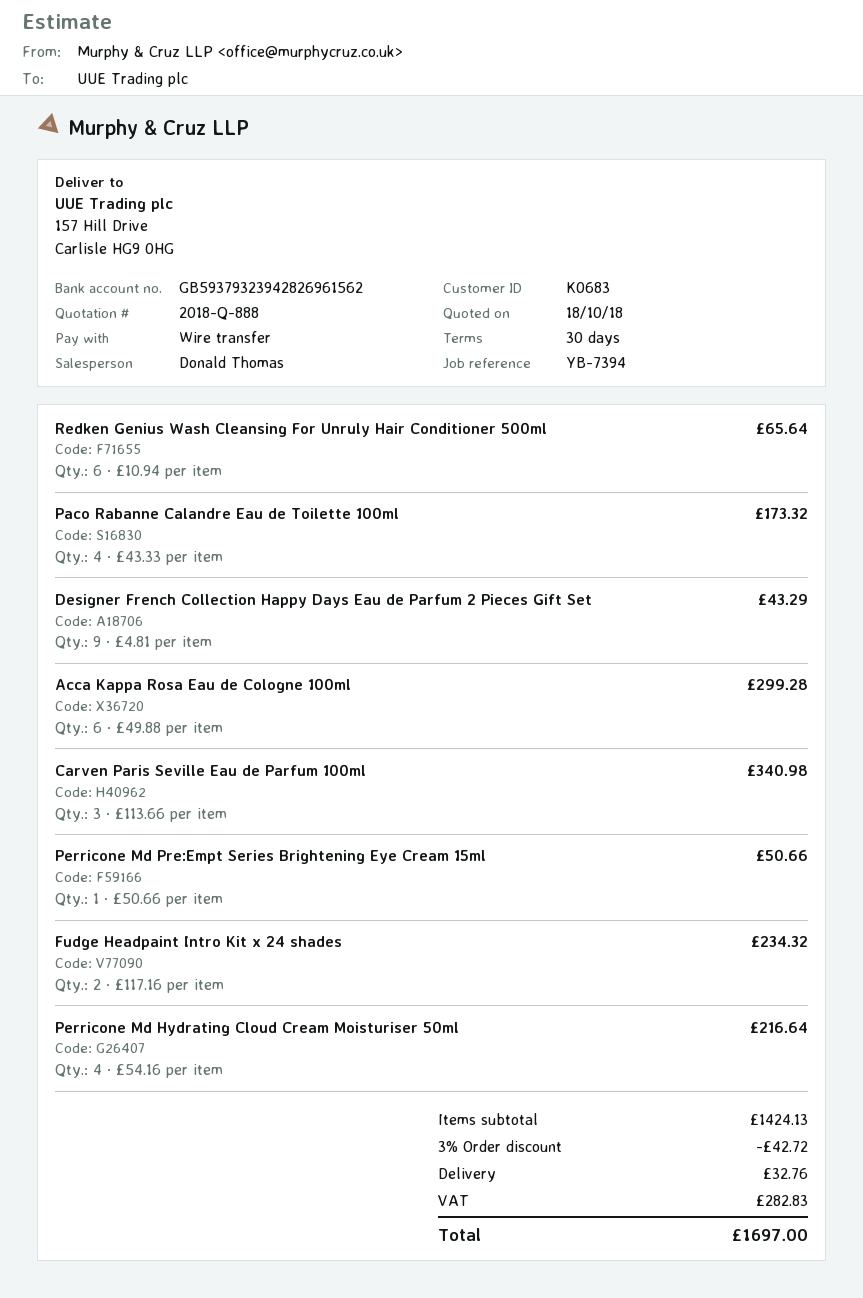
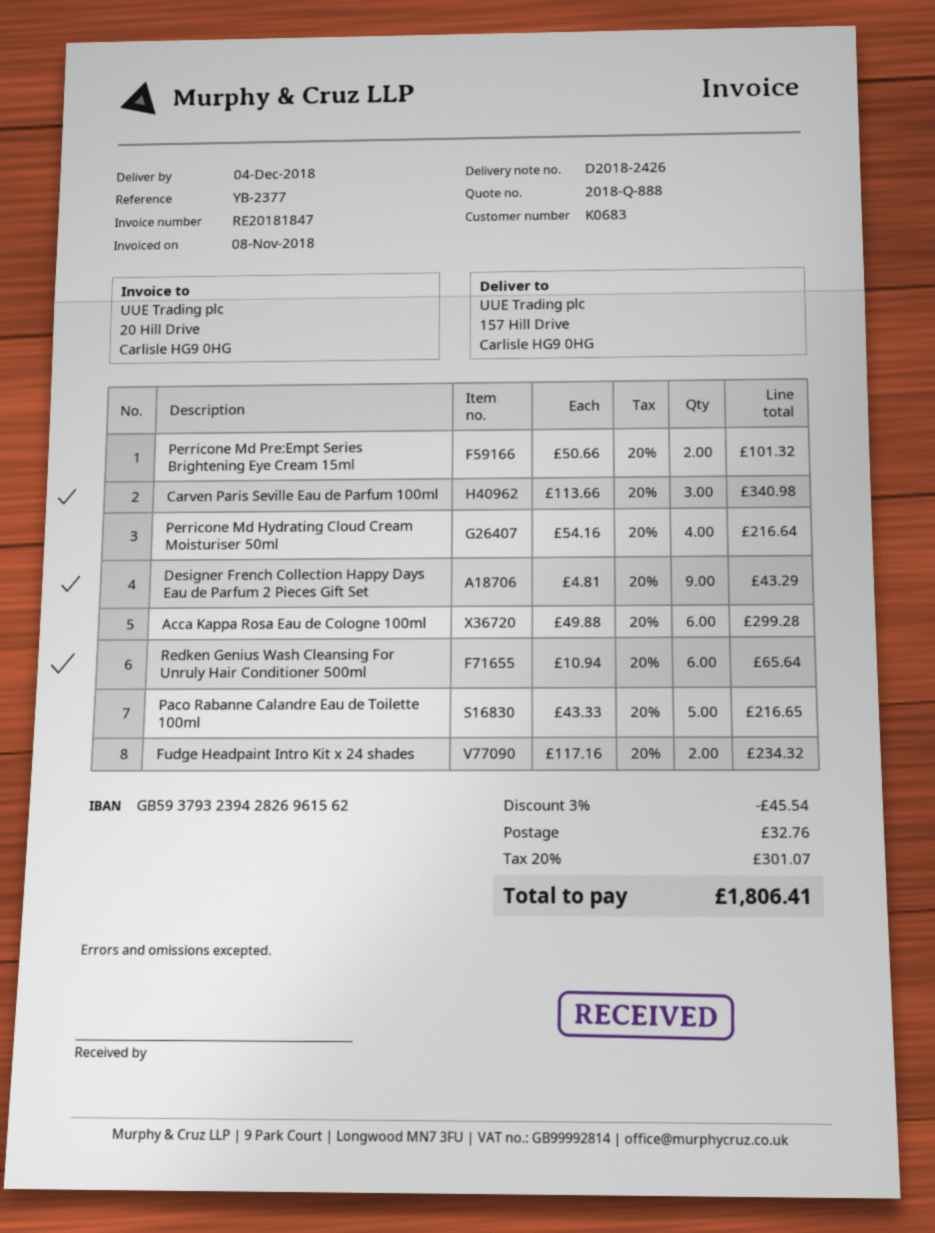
reference: YB-7394 -> YB-2377
Paco Rabanne Calandre Eau de Toilette 100ml: 4 x 43.33 = 173.32 -> 5 x 43.33 = 216.65
Perricone Md Pre:Empt Series Brightening Eye Cream 15ml: 1 x 50.66 = 50.66 -> 2 x 50.66 = 101.32
discount: 3% = 42.72 -> 3% = 45.54
tax: 282.83 -> 301.07
total: 1697.00 -> 1806.41

